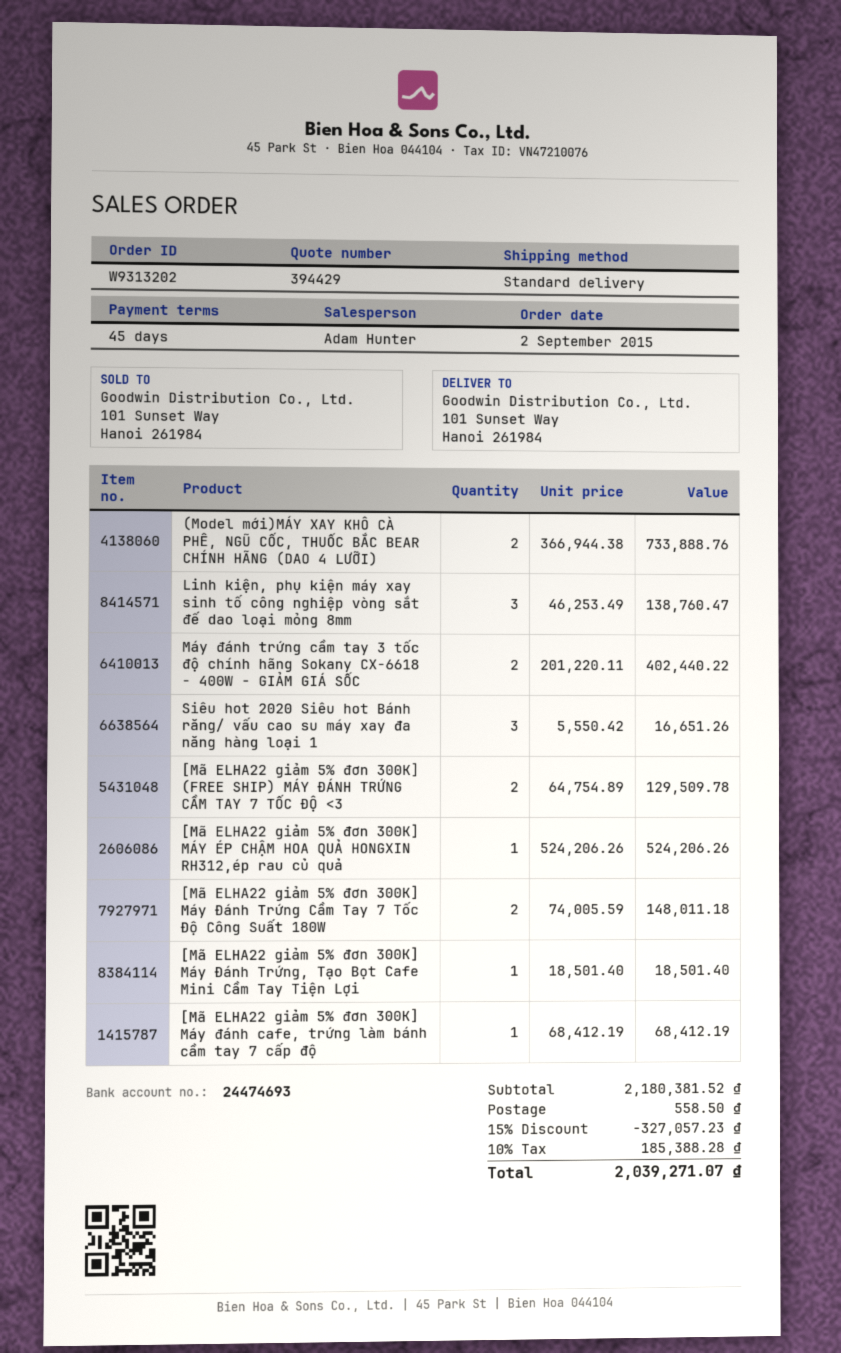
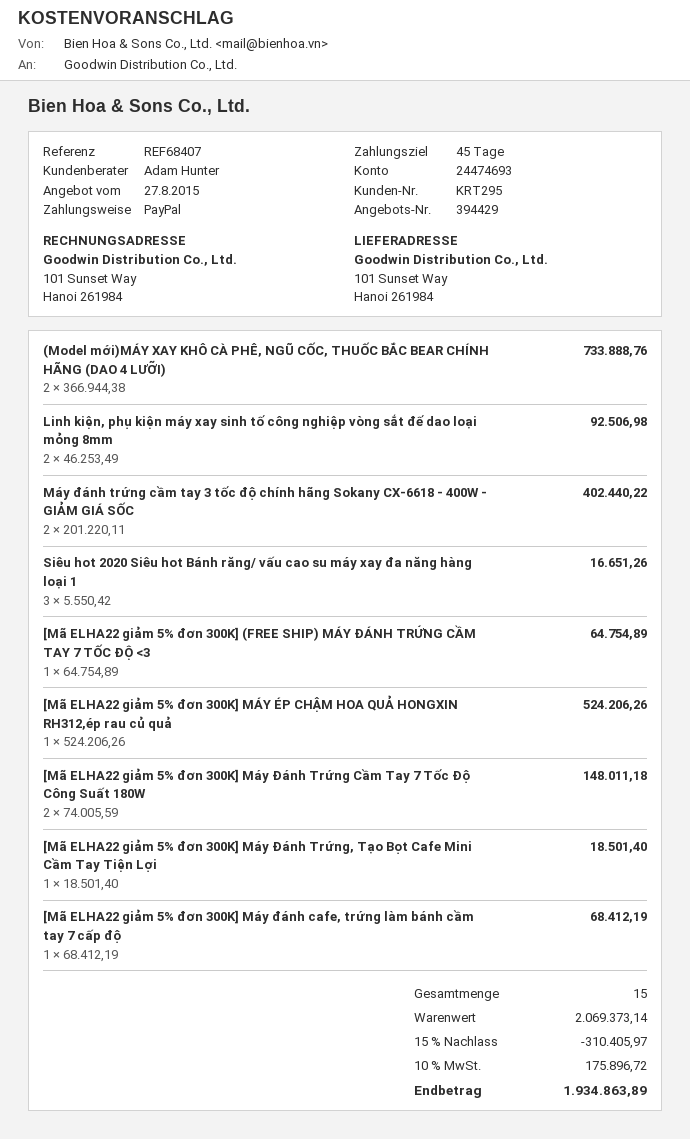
Linh kiện, phụ kiện máy xay sinh tố công nghiệp vòng sắt đế dao loại mỏng 8mm: 3 x 46253.49 = 138760.47 -> 2 x 46253.49 = 92506.98
[Mã ELHA22 giảm 5% đơn 300K] (FREE SHIP) MÁY ĐÁNH TRỨNG CẦM TAY 7 TỐC ĐỘ <3: 2 x 64754.89 = 129509.78 -> 1 x 64754.89 = 64754.89
subtotal: 2180381.52 -> 2069373.14
discount: 15% = 327057.23 -> 15% = 310405.97
shipping: 558.50 -> none
tax: 10% = 185388.28 -> 10% = 175896.72
total: 2039271.07 -> 1934863.89

